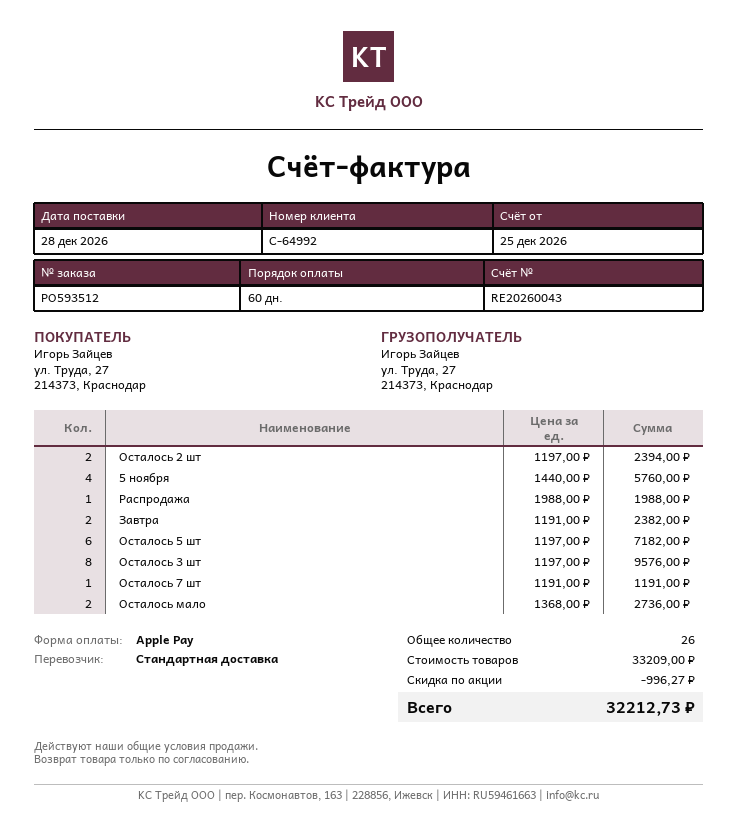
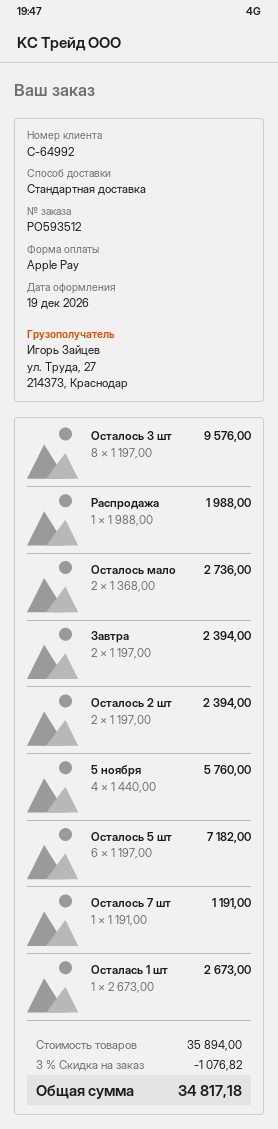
Завтра: 2 x 1191.00 = 2382.00 -> 2 x 1197.00 = 2394.00
Осталась 1 шт: none -> 1 x 2673.00 = 2673.00
subtotal: 33209.00 -> 35894.00
discount: 996.27 -> 1076.82
total: 32212.73 -> 34817.18

